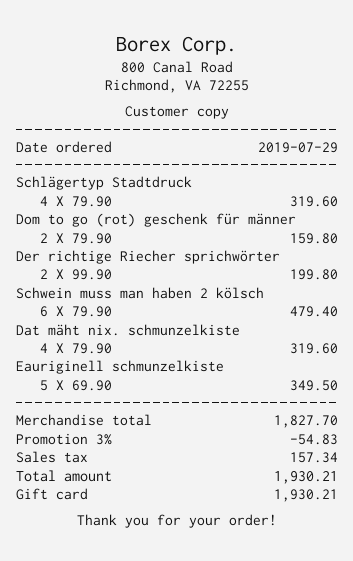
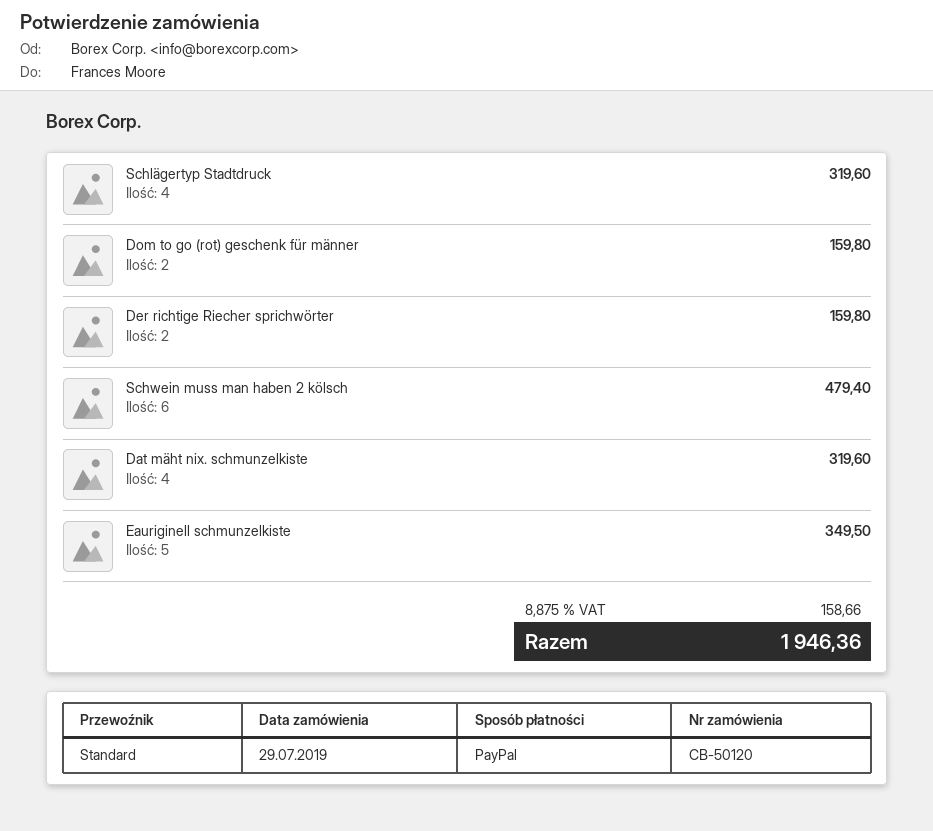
payment method: gift card -> PayPal
Der richtige Riecher sprichwörter: 2 for 199.80 -> 2 for 159.80
discount: 3% = 54.83 -> none
tax: 157.34 -> 158.66
total: 1930.21 -> 1946.36

